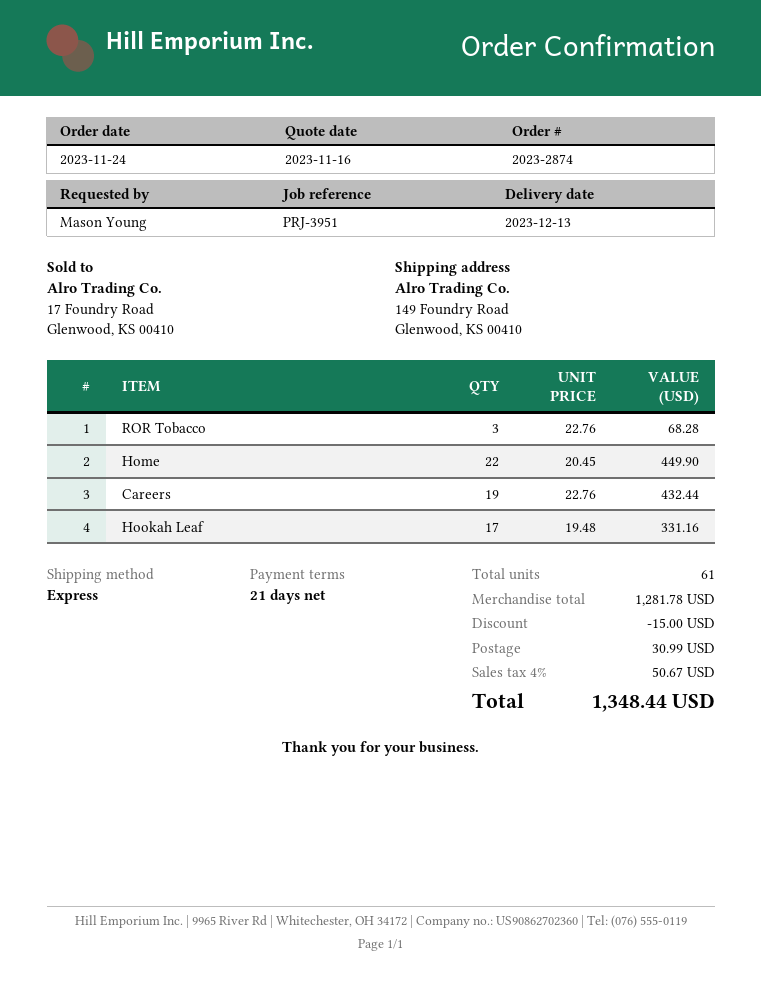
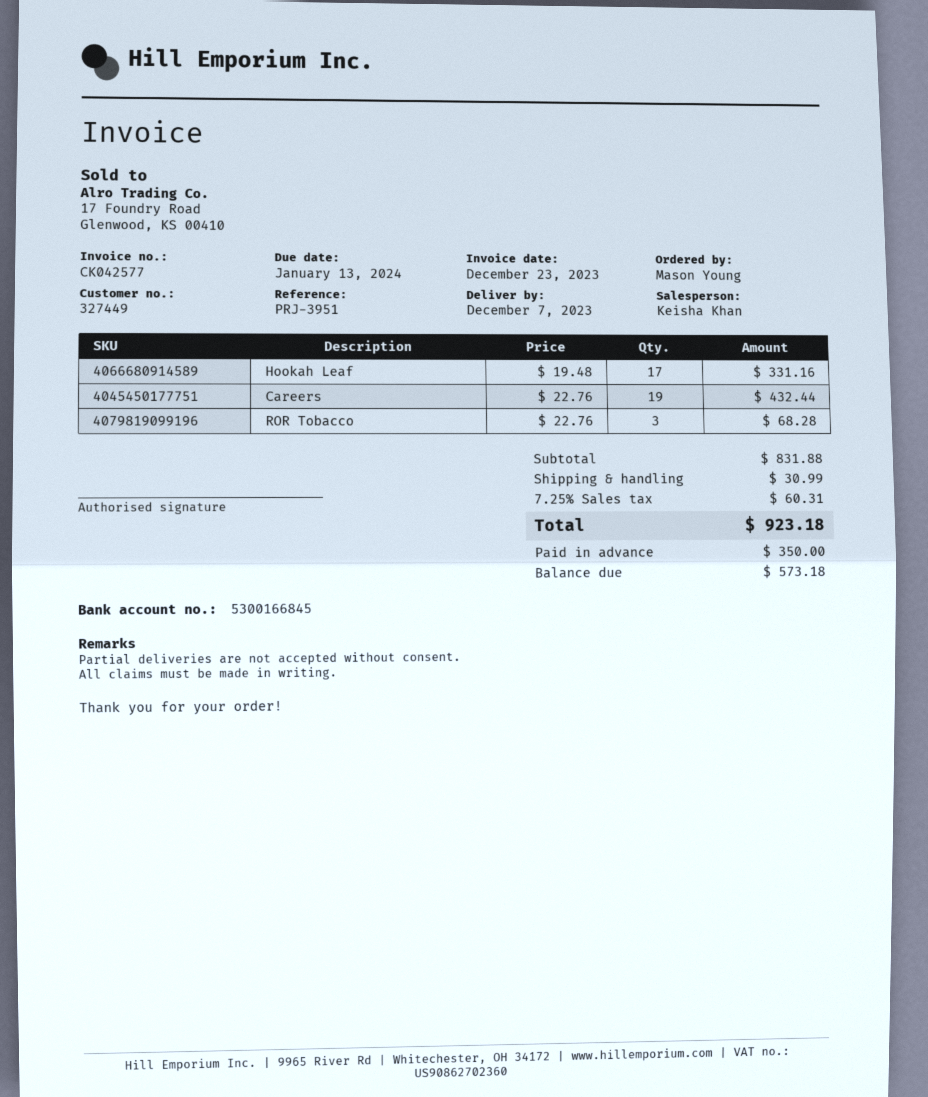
delivery date: 2023-12-13 -> 2023-12-07
Home: 22 x 20.45 = 449.90 -> none
subtotal: 1281.78 -> 831.88
discount: 15.00 -> none
tax: 4% = 50.67 -> 7.25% = 60.31
total: 1348.44 -> 923.18

